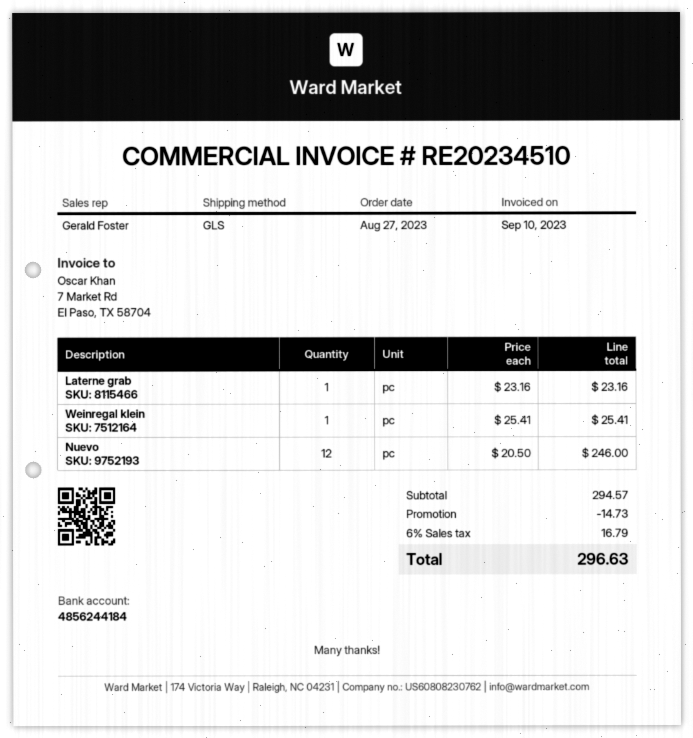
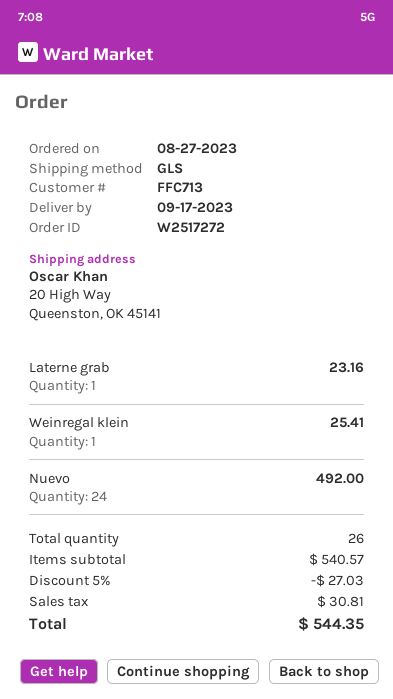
Nuevo: 12 for 246.00 -> 24 for 492.00
subtotal: 294.57 -> 540.57
discount: 14.73 -> 27.03
tax: 16.79 -> 30.81
total: 296.63 -> 544.35

